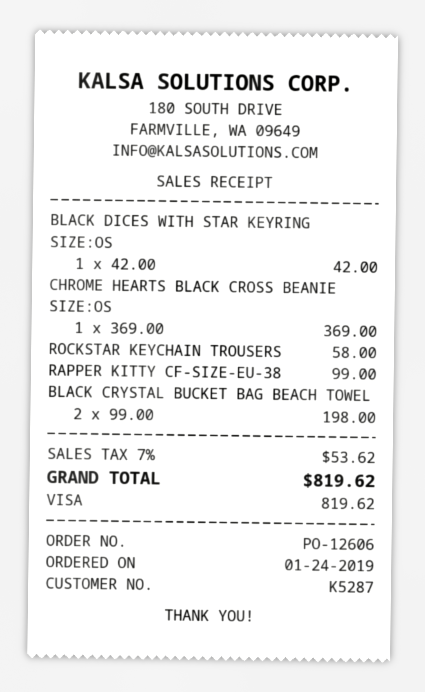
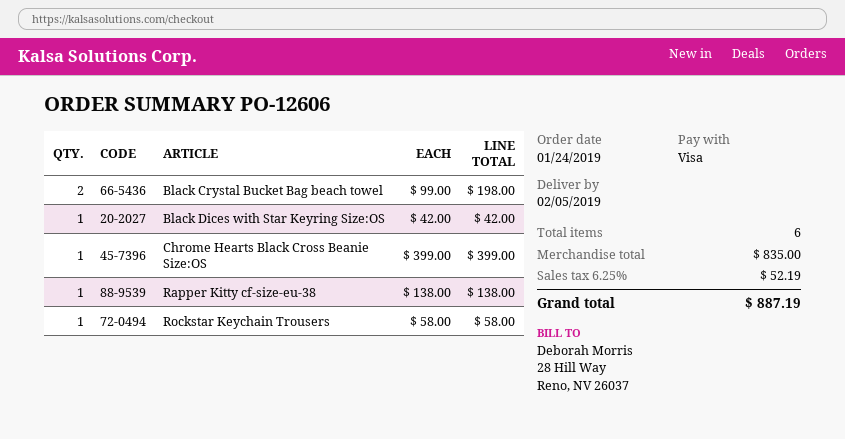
CHROME HEARTS BLACK CROSS BEANIE SIZE:OS: 1 x 369.00 = 369.00 -> 1 x 399.00 = 399.00
RAPPER KITTY CF-SIZE-EU-38: 1 x 99.00 = 99.00 -> 1 x 138.00 = 138.00
tax: 7% = 53.62 -> 6.25% = 52.19
total: 819.62 -> 887.19

